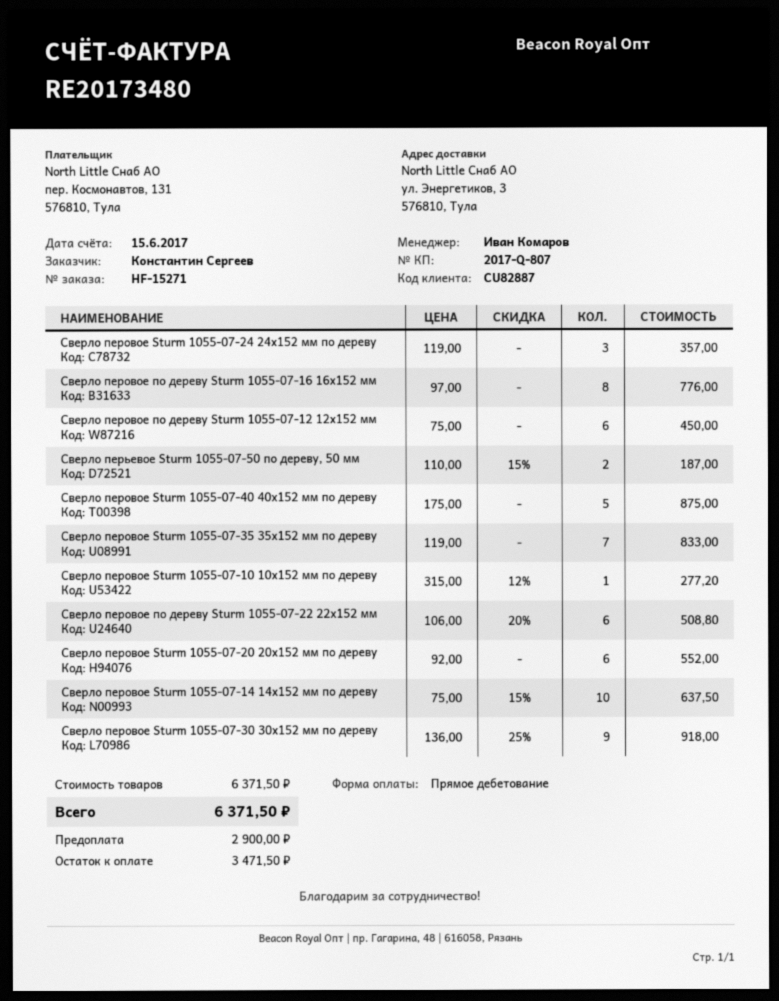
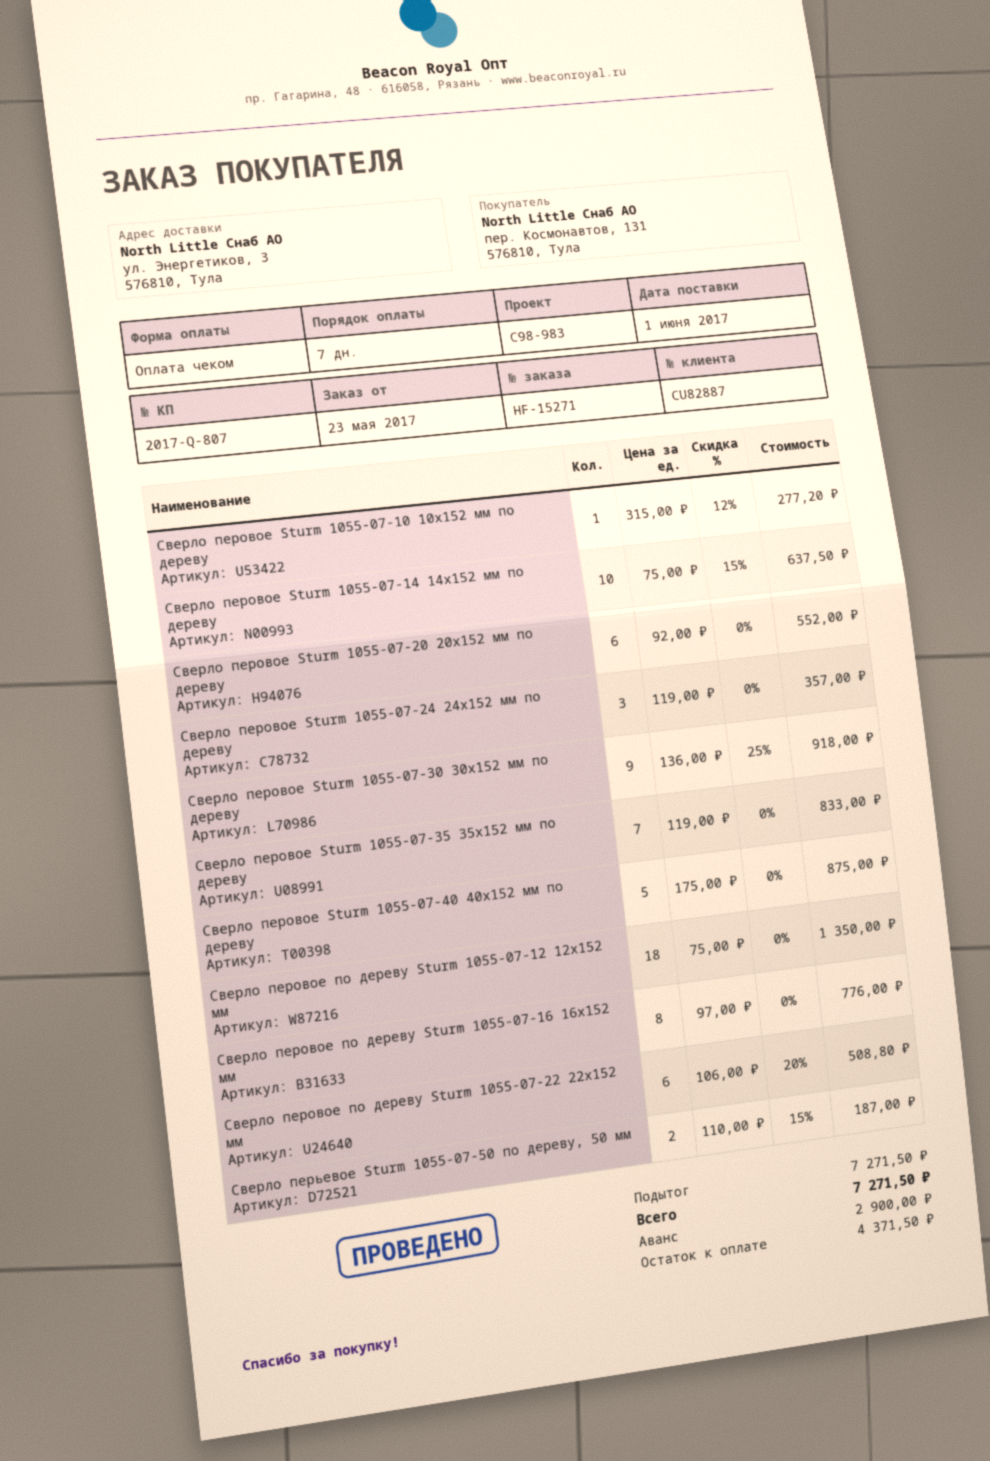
payment method: direct debit -> cheque
Сверло перовое по дереву Sturm 1055-07-12 12х152 мм: 6 x 75.00 = 450.00 -> 18 x 75.00 = 1350.00
subtotal: 6371.50 -> 7271.50
total: 6371.50 -> 7271.50
balance: 3471.50 -> 4371.50

